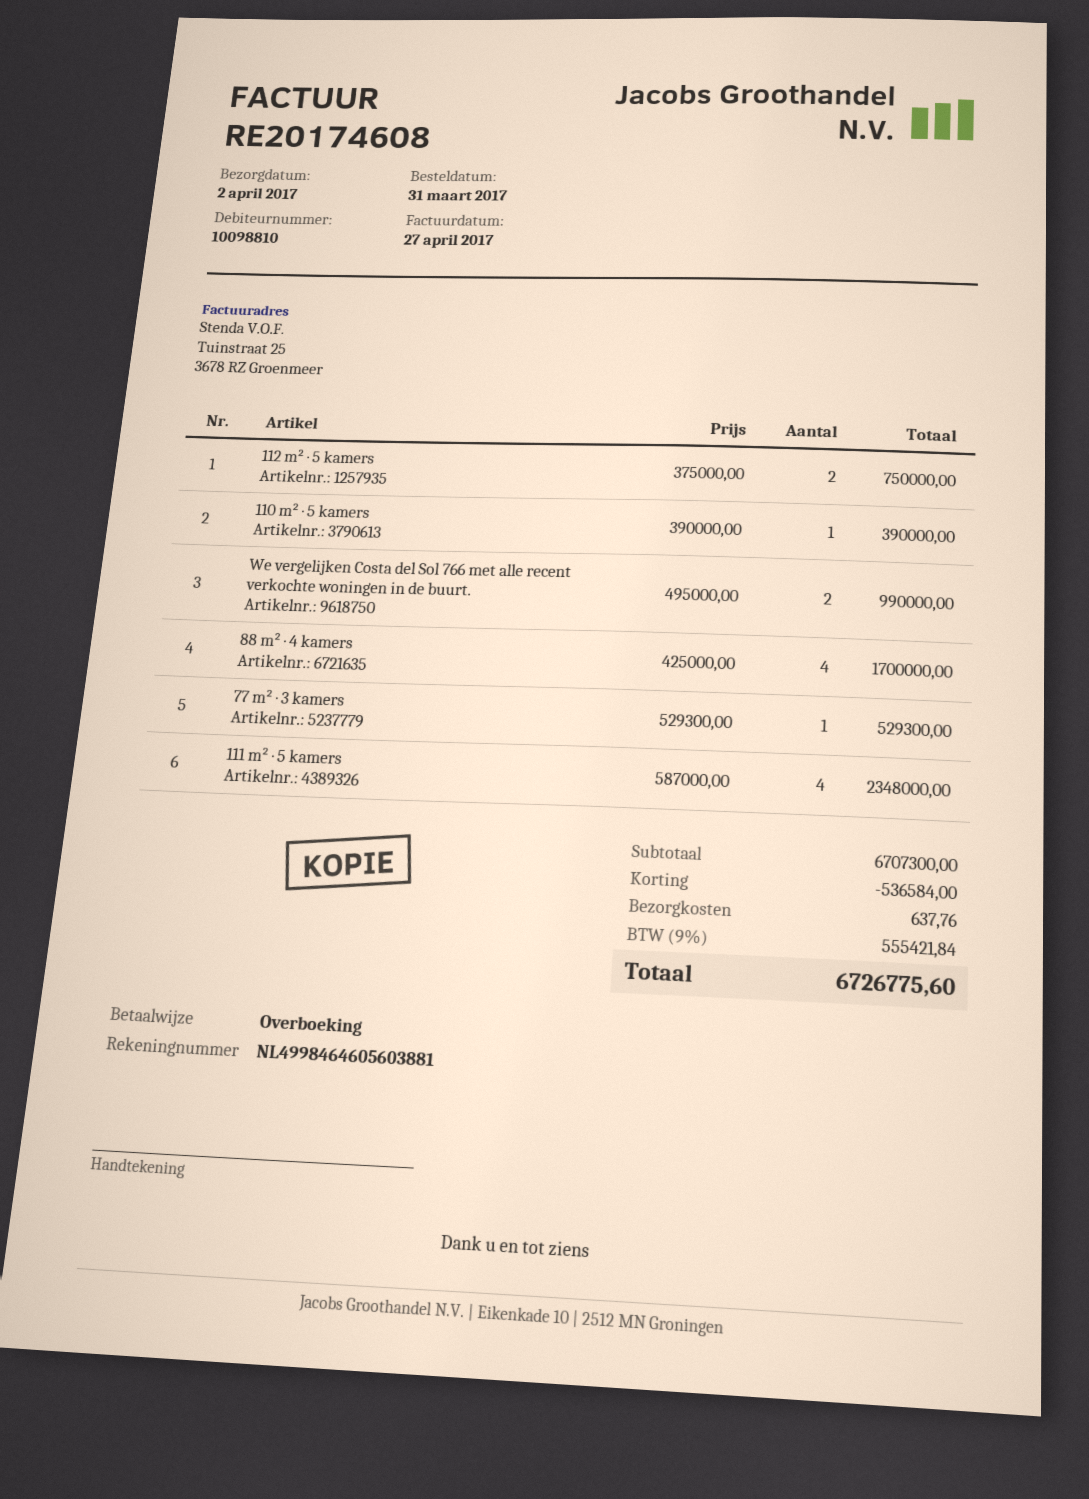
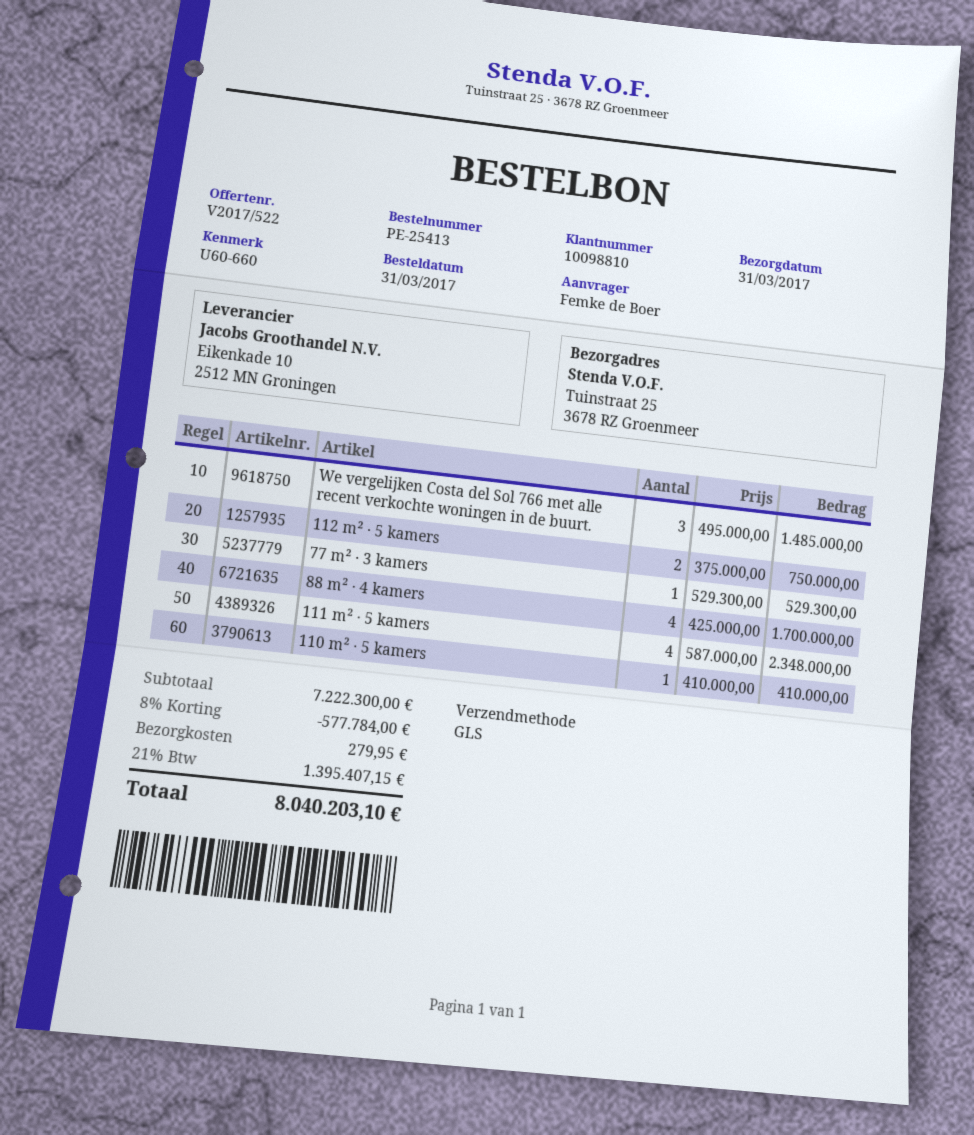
delivery date: 2017-04-02 -> 2017-03-31
110 m² · 5 kamers: 1 x 390000.00 = 390000.00 -> 1 x 410000.00 = 410000.00
We vergelijken Costa del Sol 766 met alle recent verkochte woningen in de buurt.: 2 x 495000.00 = 990000.00 -> 3 x 495000.00 = 1485000.00
subtotal: 6707300.00 -> 7222300.00
discount: 536584.00 -> 577784.00
shipping: 637.76 -> 279.95
tax: 9% = 555421.84 -> 21% = 1395407.15
total: 6726775.60 -> 8040203.10

